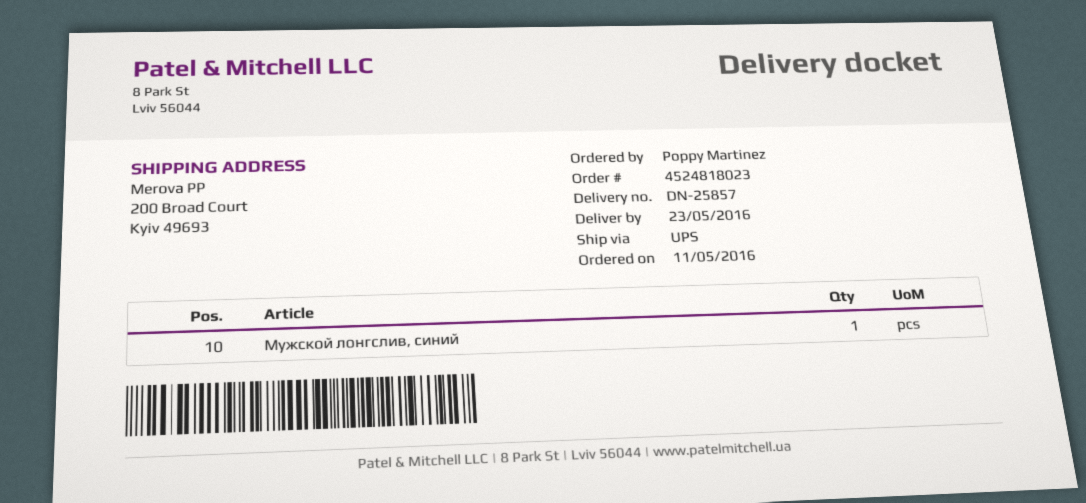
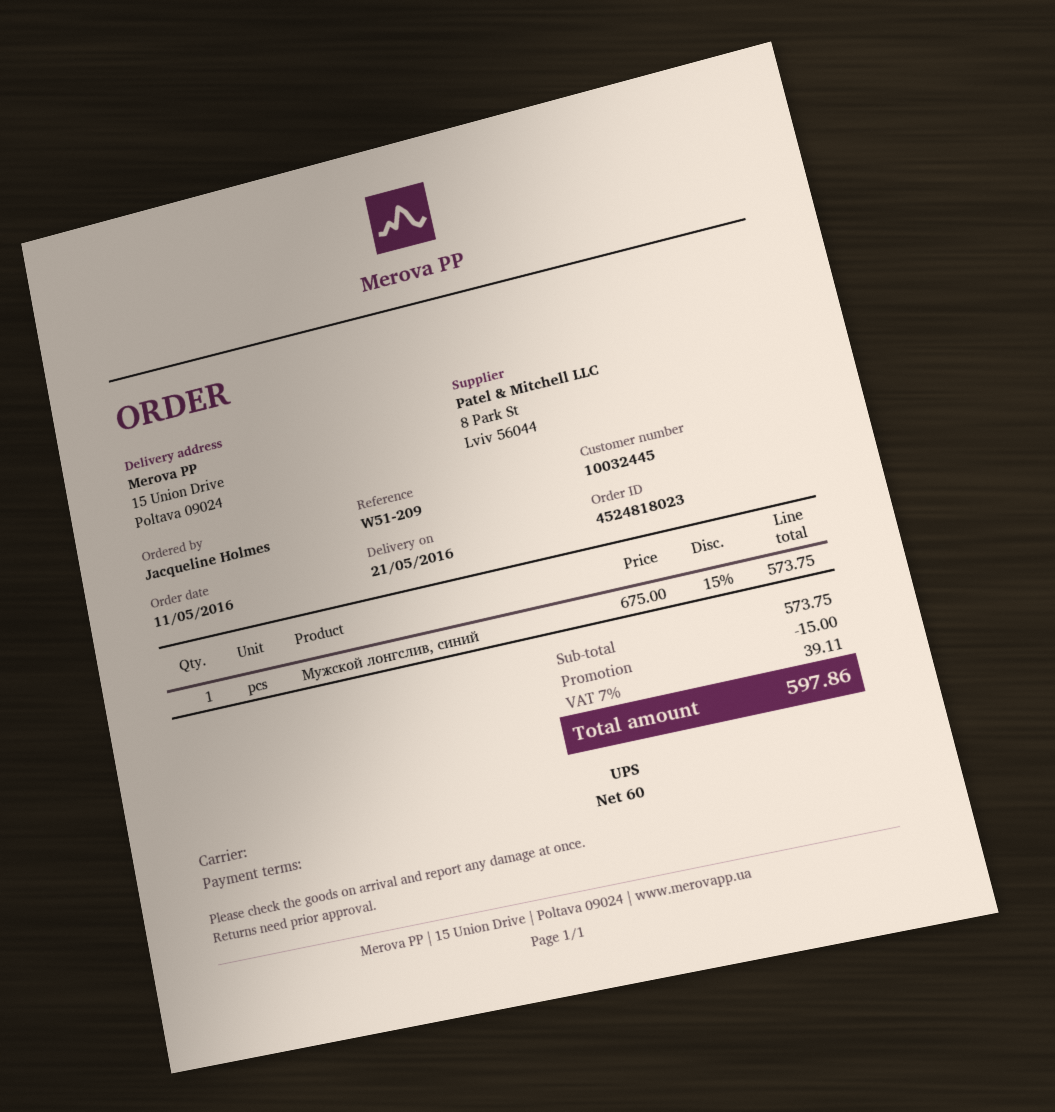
delivery date: 2016-05-23 -> 2016-05-21
ordered by: Poppy Martinez -> Jacqueline Holmes
ship to: 200 Broad Court, Kyiv 49693 -> 15 Union Drive, Poltava 09024

